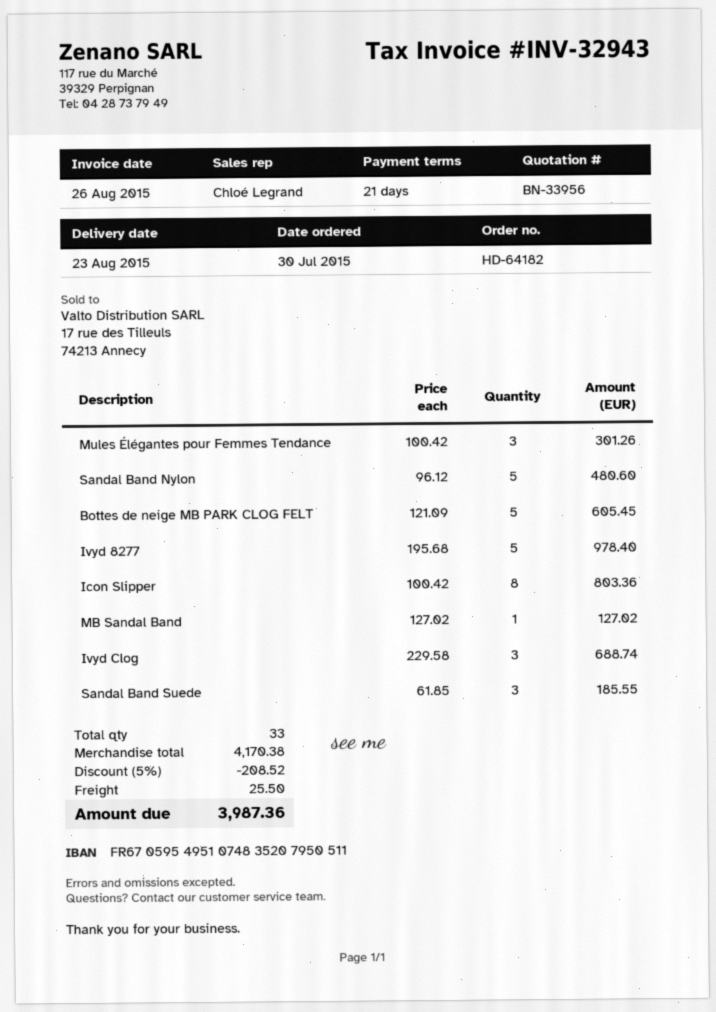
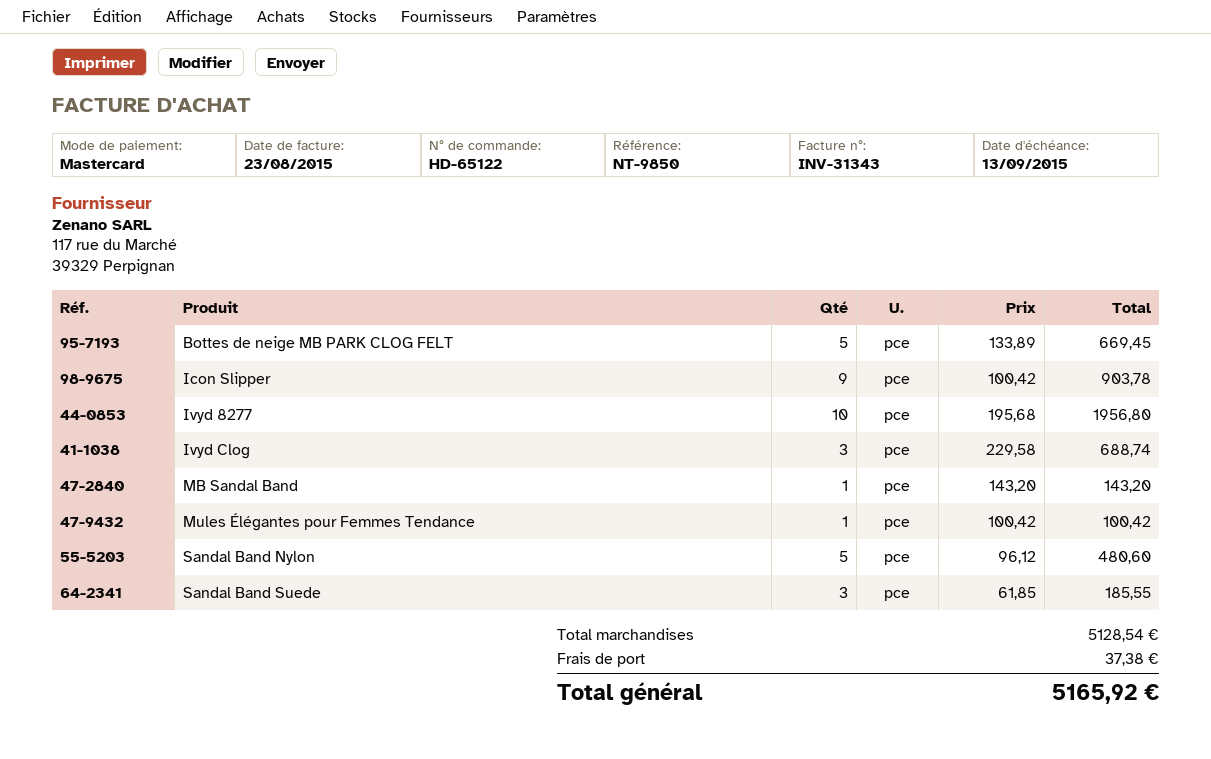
order number: HD-64182 -> HD-65122
invoice number: INV-32943 -> INV-31343
invoice date: 2015-08-26 -> 2015-08-23
Mules Élégantes pour Femmes Tendance: 3 x 100.42 = 301.26 -> 1 x 100.42 = 100.42
Bottes de neige MB PARK CLOG FELT: 5 x 121.09 = 605.45 -> 5 x 133.89 = 669.45
Ivyd 8277: 5 x 195.68 = 978.40 -> 10 x 195.68 = 1956.80
Icon Slipper: 8 x 100.42 = 803.36 -> 9 x 100.42 = 903.78
MB Sandal Band: 1 x 127.02 = 127.02 -> 1 x 143.20 = 143.20
subtotal: 4170.38 -> 5128.54
discount: 5% = 208.52 -> none
shipping: 25.50 -> 37.38
total: 3987.36 -> 5165.92

